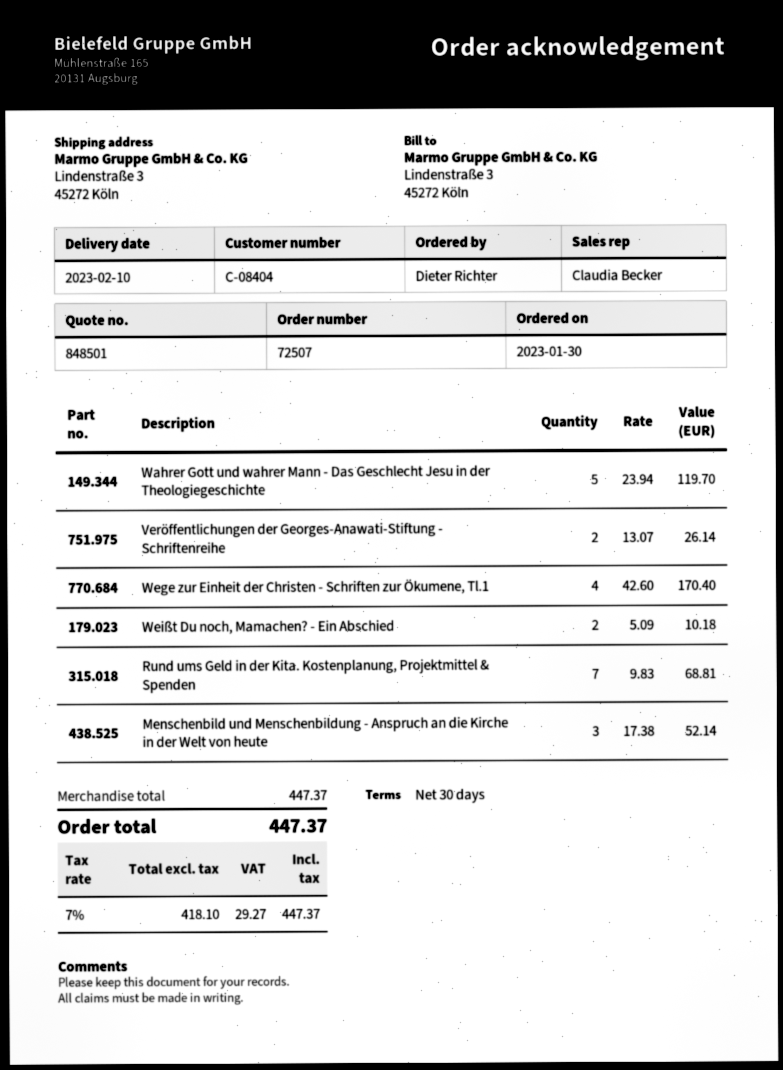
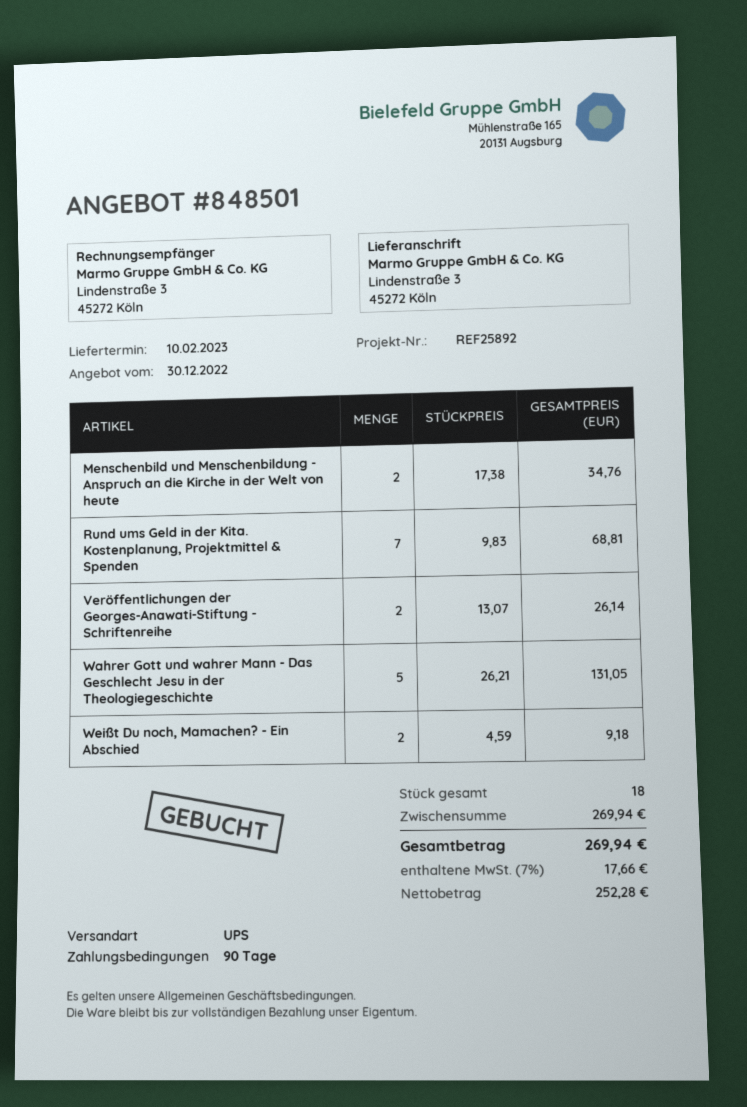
payment terms: 30 days -> 90 days
Wahrer Gott und wahrer Mann - Das Geschlecht Jesu in der Theologiegeschichte: 5 x 23.94 = 119.70 -> 5 x 26.21 = 131.05
Wege zur Einheit der Christen - Schriften zur Ökumene, Tl.1: 4 x 42.60 = 170.40 -> none
Weißt Du noch, Mamachen? - Ein Abschied: 2 x 5.09 = 10.18 -> 2 x 4.59 = 9.18
Menschenbild und Menschenbildung - Anspruch an die Kirche in der Welt von heute: 3 x 17.38 = 52.14 -> 2 x 17.38 = 34.76
subtotal: 447.37 -> 269.94
net: 418.10 -> 252.28
tax: 7% = 29.27 -> 7% = 17.66
total: 447.37 -> 269.94

